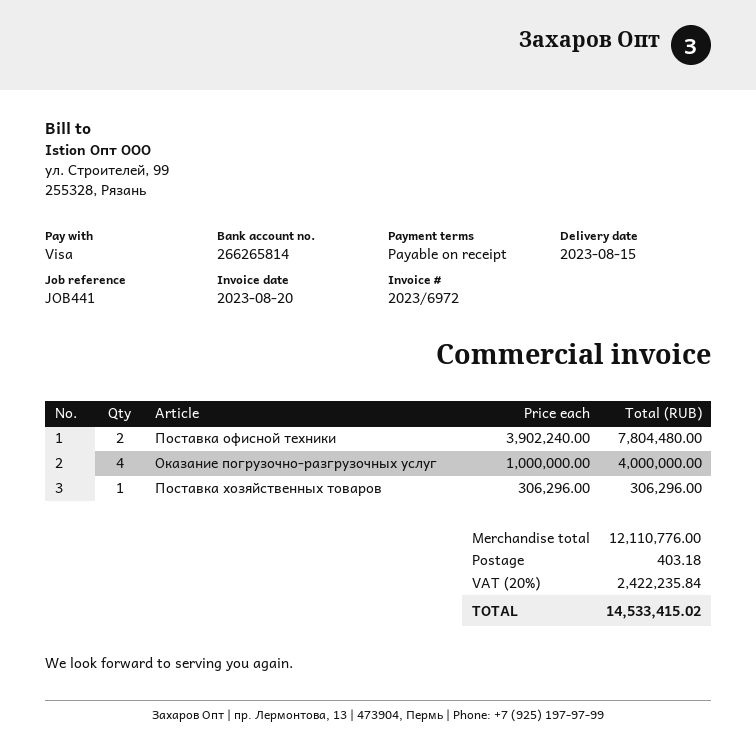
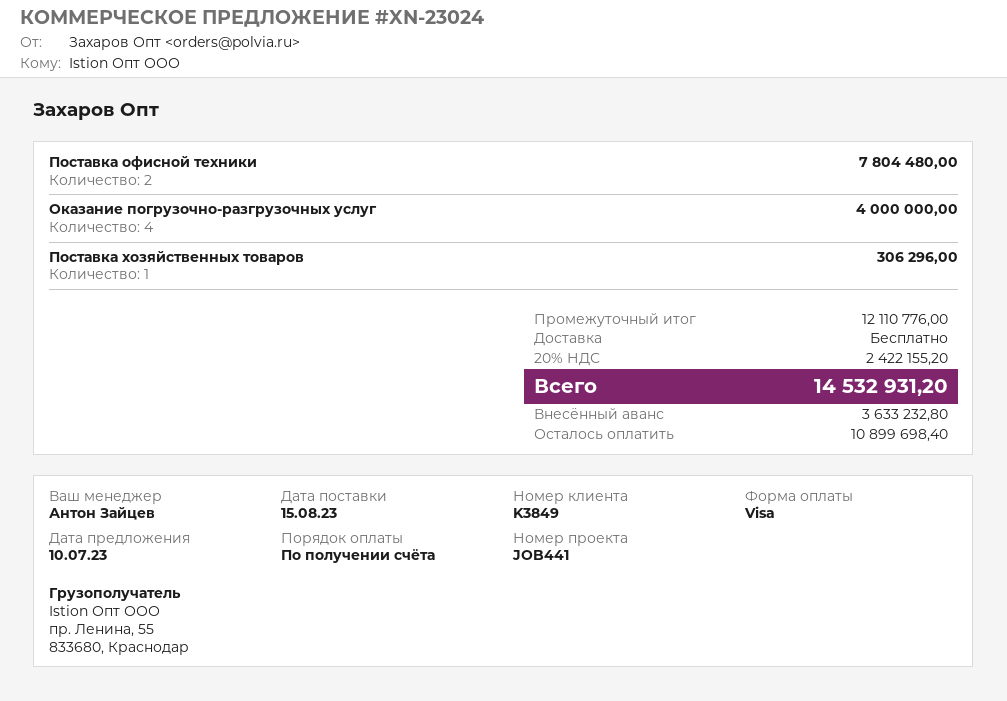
shipping: 403.18 -> 0.00
tax: 20% = 2422235.84 -> 20% = 2422155.20
total: 14533415.02 -> 14532931.20

